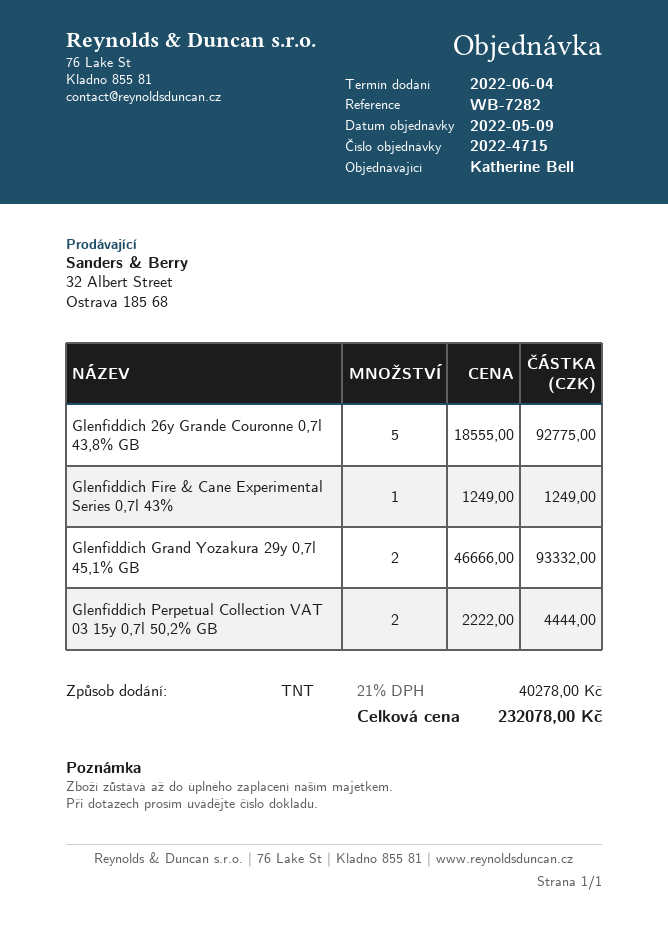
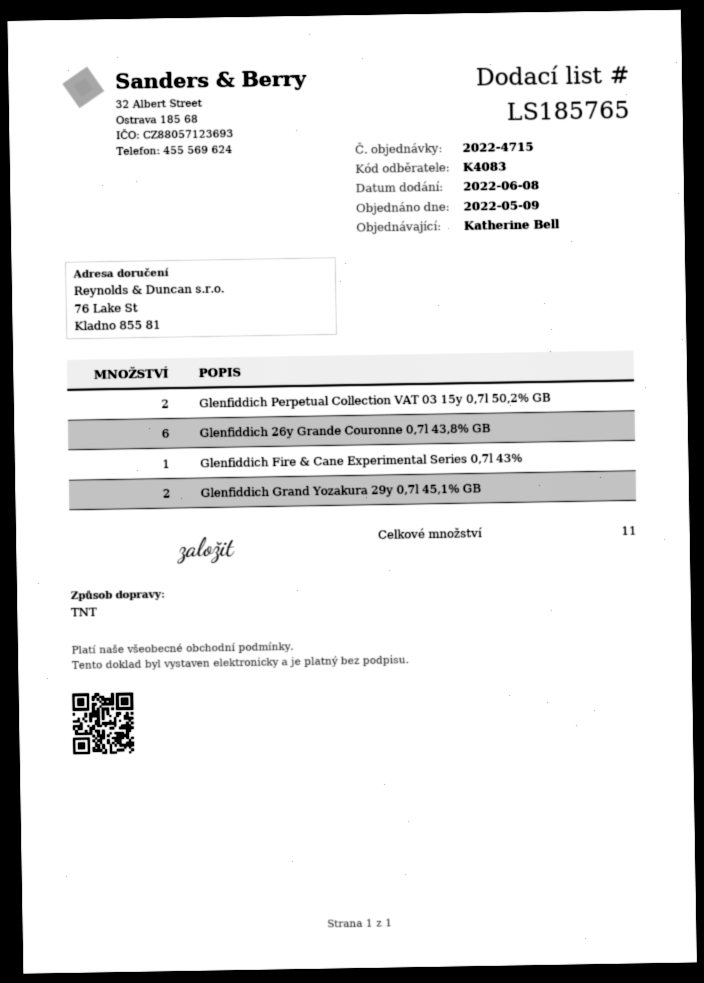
delivery date: 2022-06-04 -> 2022-06-08
Glenfiddich 26y Grande Couronne 0,7l 43,8% GB: 5 -> 6

